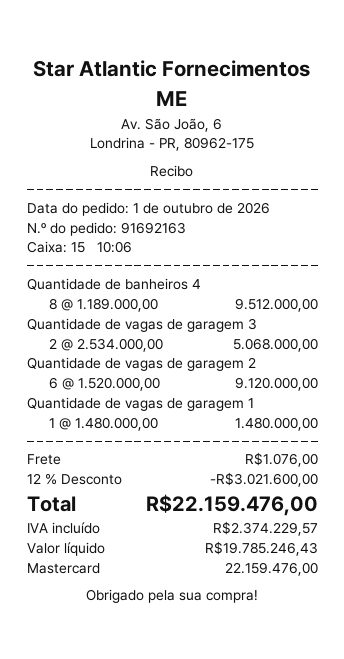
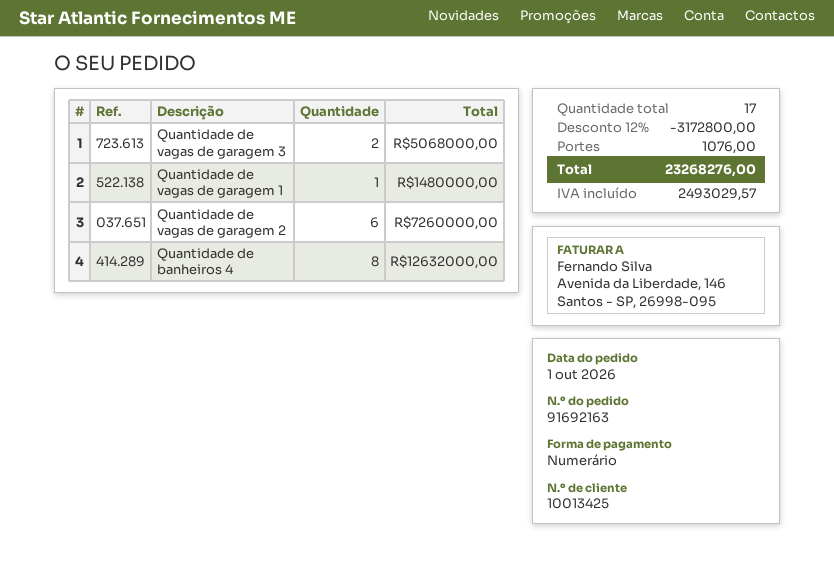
payment method: Mastercard -> cash
Quantidade de banheiros 4: 8 for 9512000.00 -> 8 for 12632000.00
Quantidade de vagas de garagem 2: 6 for 9120000.00 -> 6 for 7260000.00
discount: 12% = 3021600.00 -> 12% = 3172800.00
tax: 2374229.57 -> 2493029.57
total: 22159476.00 -> 23268276.00

